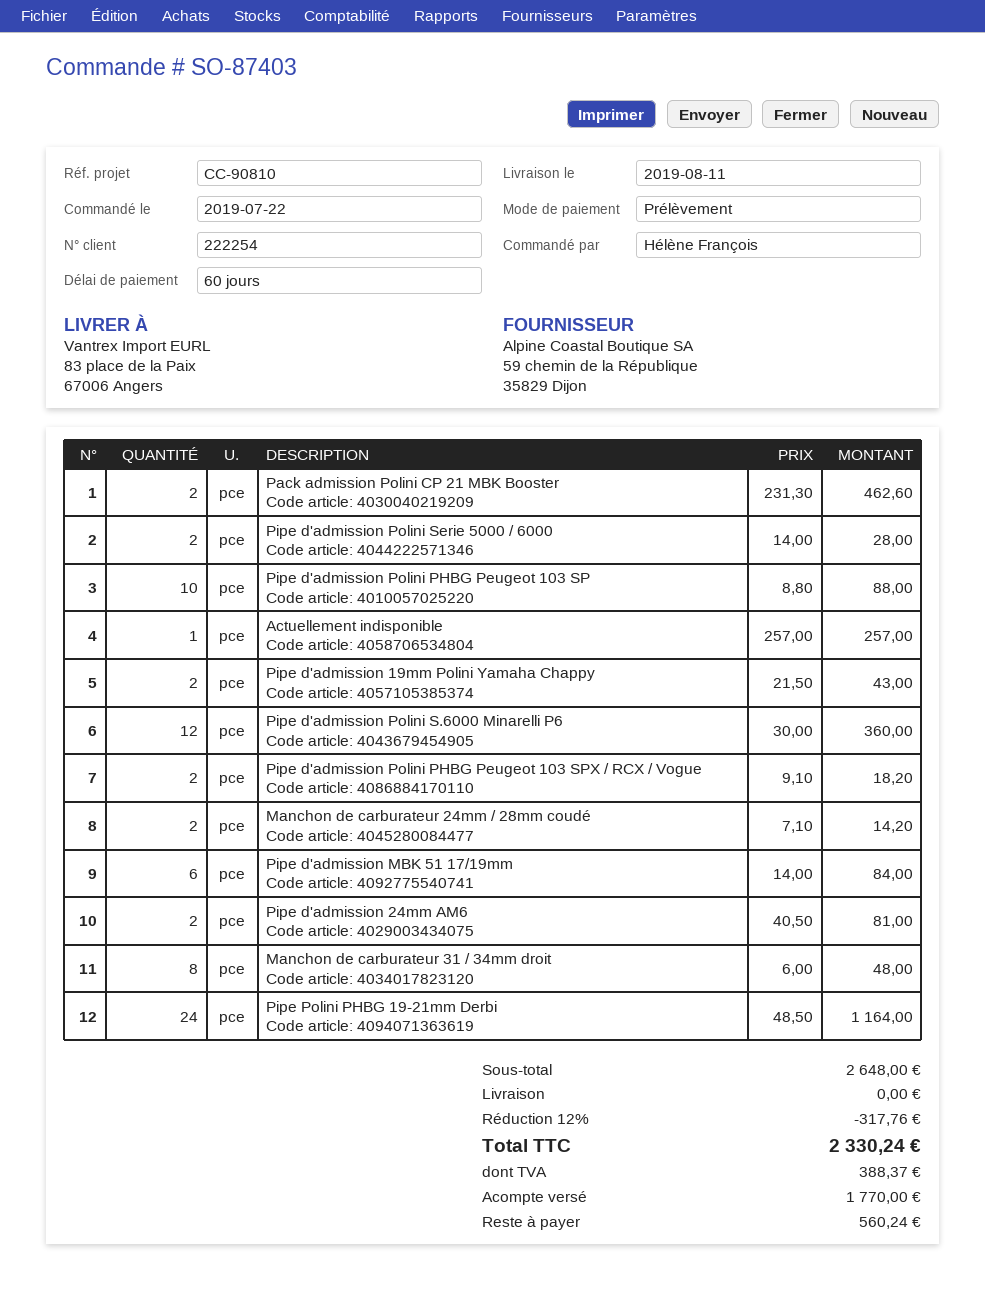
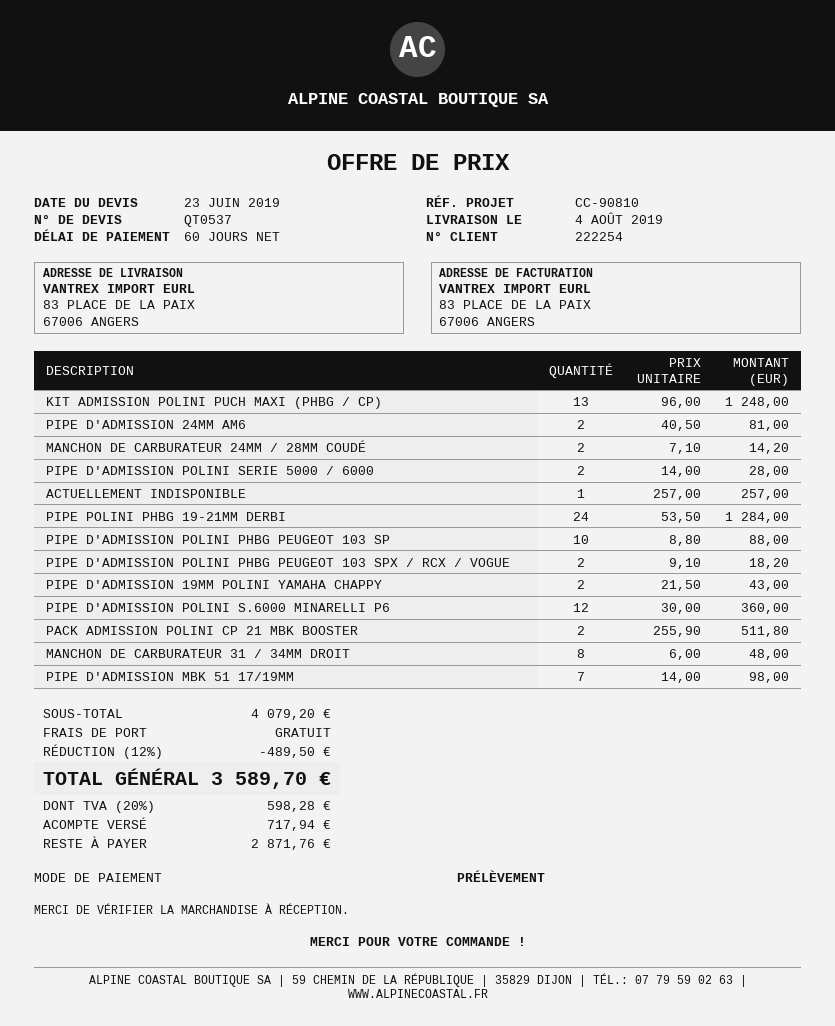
delivery date: 2019-08-11 -> 2019-08-04
Pack admission Polini CP 21 MBK Booster: 2 x 231.30 = 462.60 -> 2 x 255.90 = 511.80
Pipe d'admission MBK 51 17/19mm: 6 x 14.00 = 84.00 -> 7 x 14.00 = 98.00
Pipe Polini PHBG 19-21mm Derbi: 24 x 48.50 = 1164.00 -> 24 x 53.50 = 1284.00
KIT ADMISSION POLINI PUCH MAXI (PHBG / CP): none -> 13 x 96.00 = 1248.00
subtotal: 2648.00 -> 4079.20
discount: 12% = 317.76 -> 12% = 489.50
tax: 388.37 -> 598.28
total: 2330.24 -> 3589.70
deposit: 1770.00 -> 717.94
balance: 560.24 -> 2871.76

